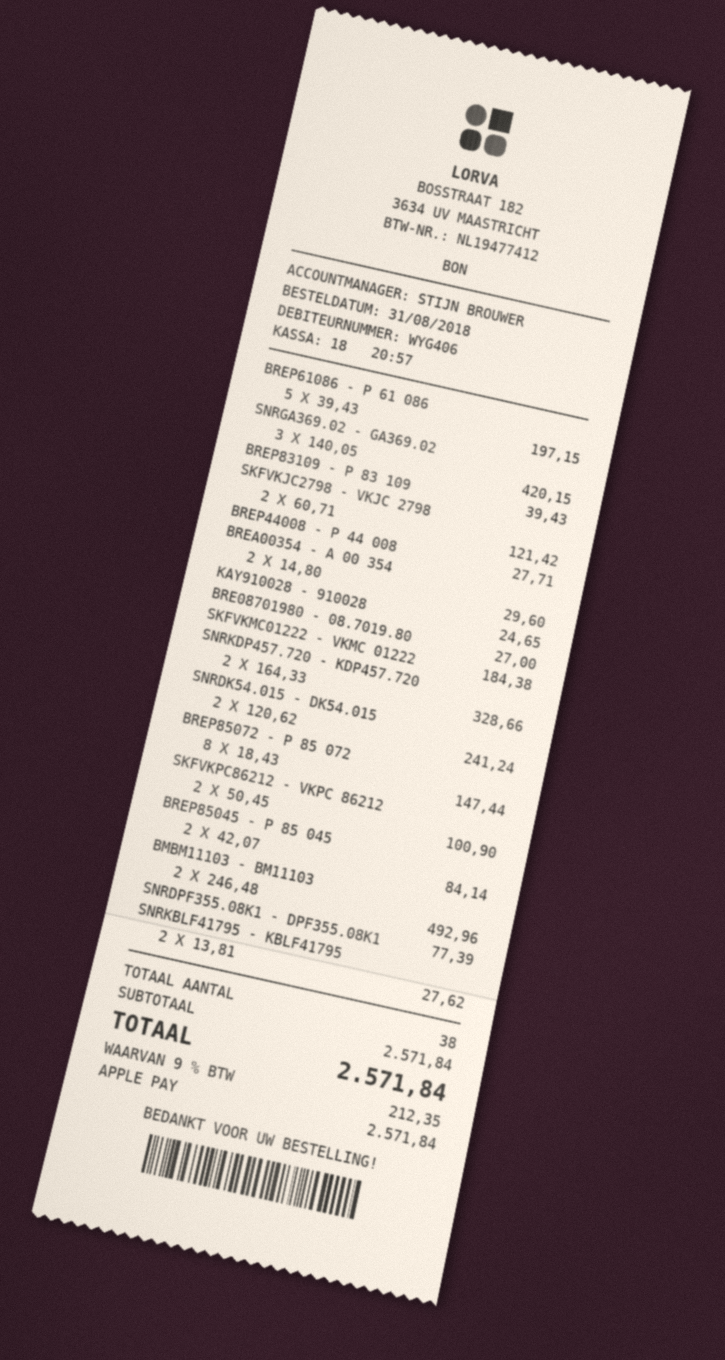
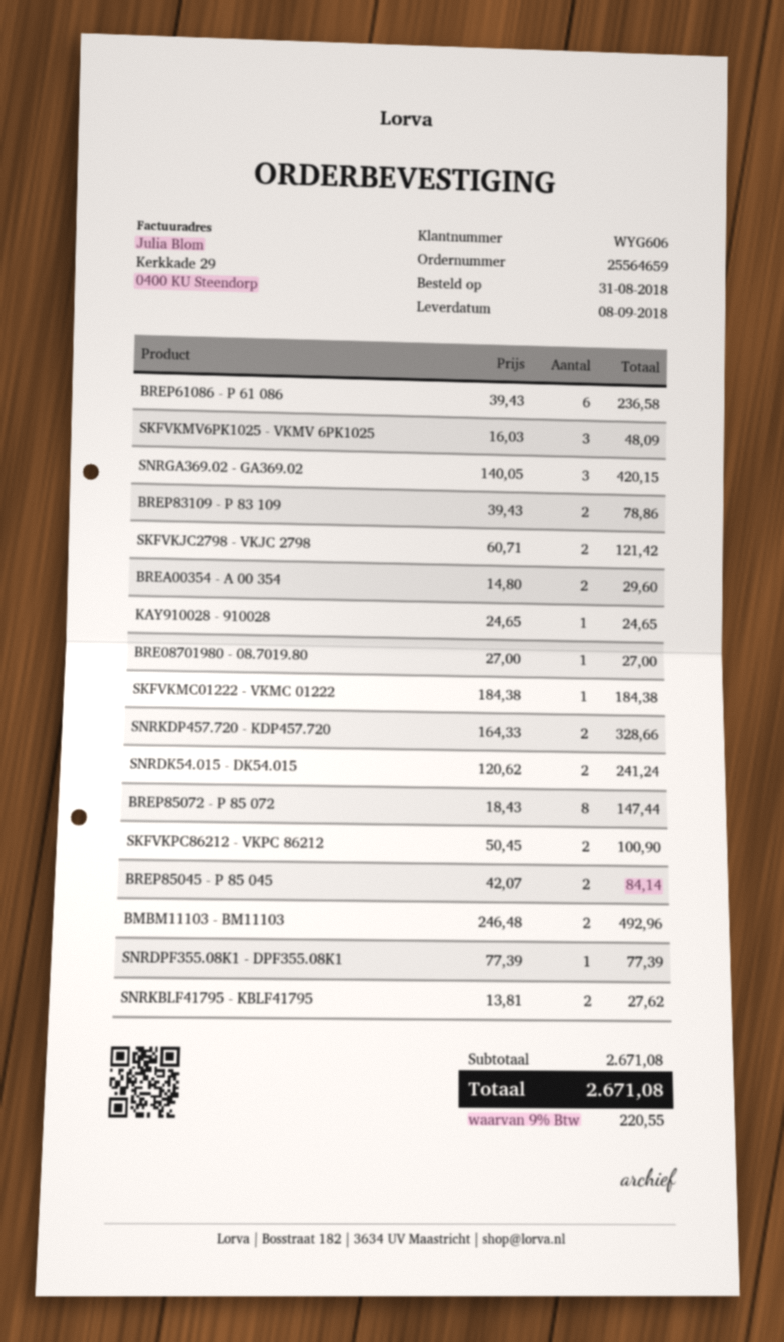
customer number: WYG406 -> WYG606
BREP61086 - P 61 086: 5 x 39.43 = 197.15 -> 6 x 39.43 = 236.58
BREP83109 - P 83 109: 1 x 39.43 = 39.43 -> 2 x 39.43 = 78.86
BREP44008 - P 44 008: 1 x 27.71 = 27.71 -> none
SKFVKMV6PK1025 - VKMV 6PK1025: none -> 3 x 16.03 = 48.09
subtotal: 2571.84 -> 2671.08
tax: 9% = 212.35 -> 9% = 220.55
total: 2571.84 -> 2671.08

